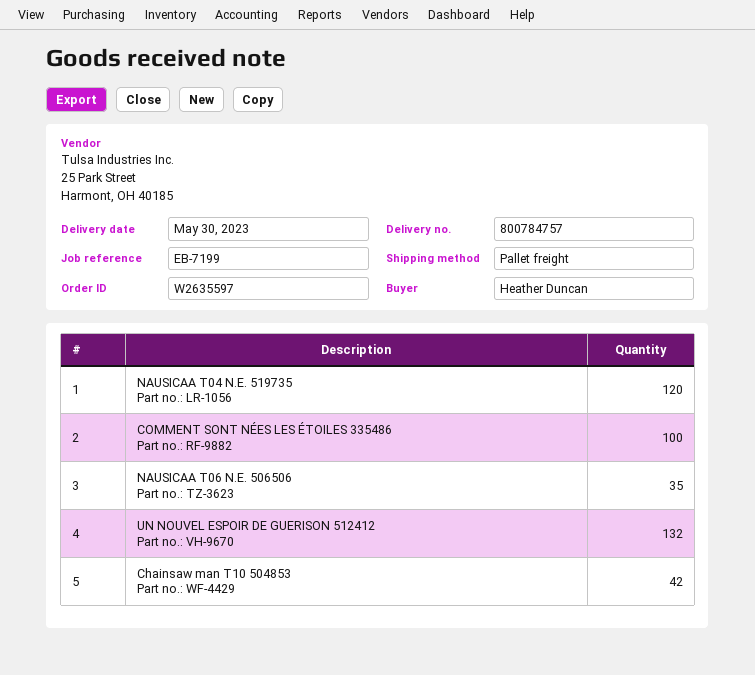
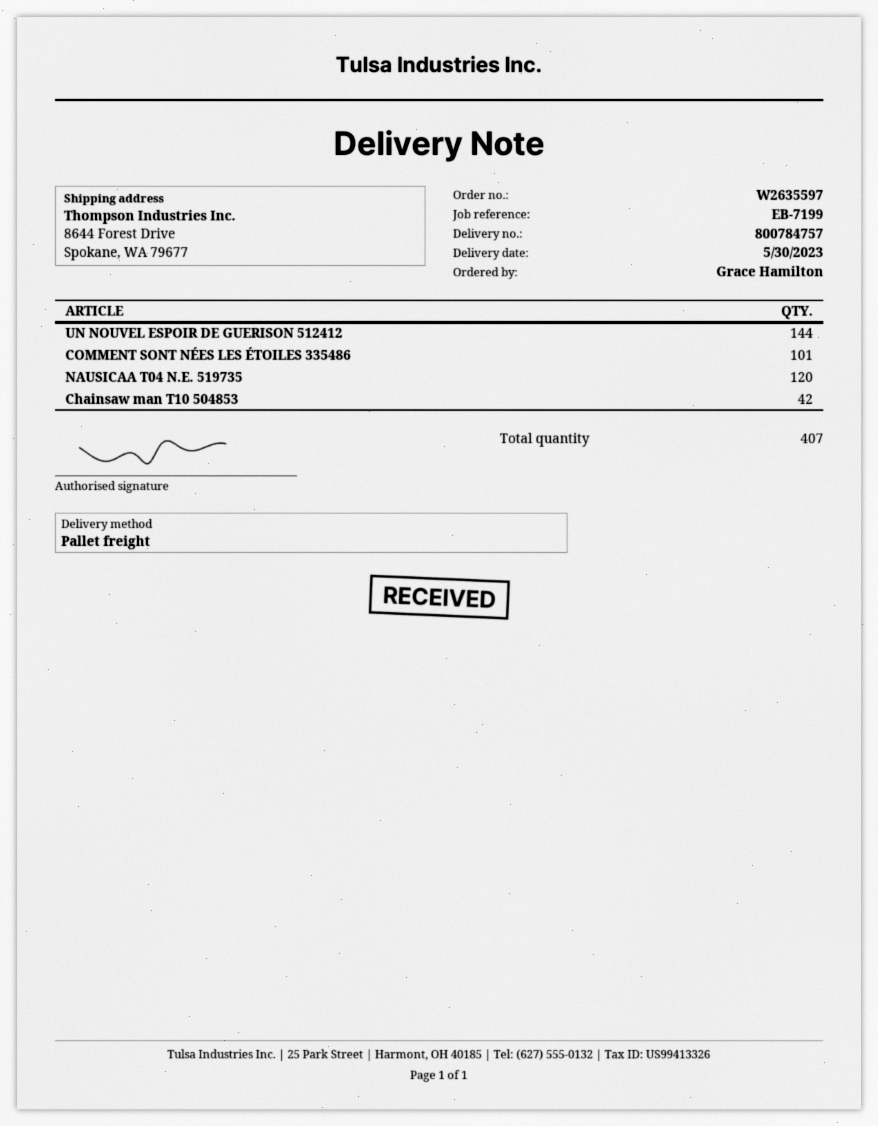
ordered by: Heather Duncan -> Grace Hamilton
COMMENT SONT NÉES LES ÉTOILES 335486: 100 -> 101
NAUSICAA T06 N.E. 506506: 35 -> none
UN NOUVEL ESPOIR DE GUERISON 512412: 132 -> 144

